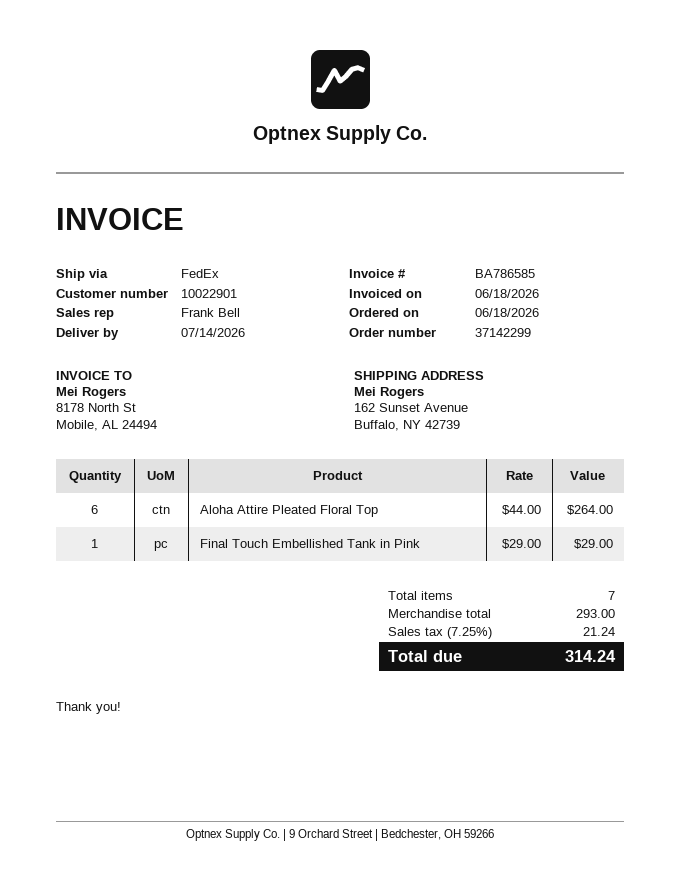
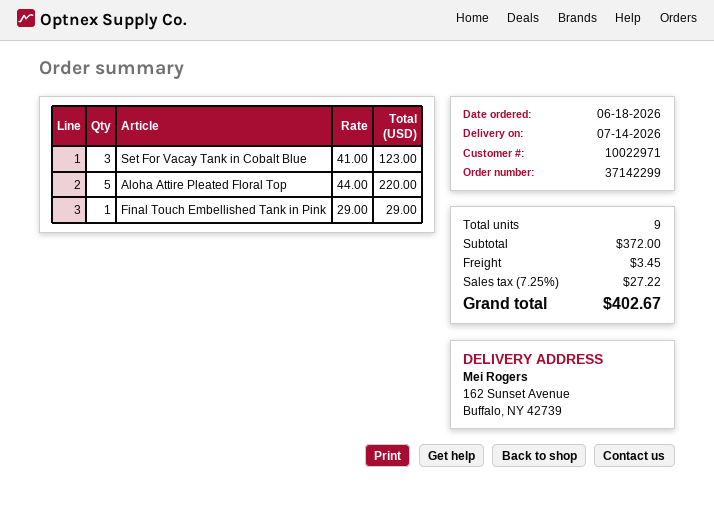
customer number: 10022901 -> 10022971
Aloha Attire Pleated Floral Top: 6 x 44.00 = 264.00 -> 5 x 44.00 = 220.00
Set For Vacay Tank in Cobalt Blue: none -> 3 x 41.00 = 123.00
total quantity: 7 -> 9
subtotal: 293.00 -> 372.00
shipping: none -> 3.45
tax: 7.25% = 21.24 -> 7.25% = 27.22
total: 314.24 -> 402.67

